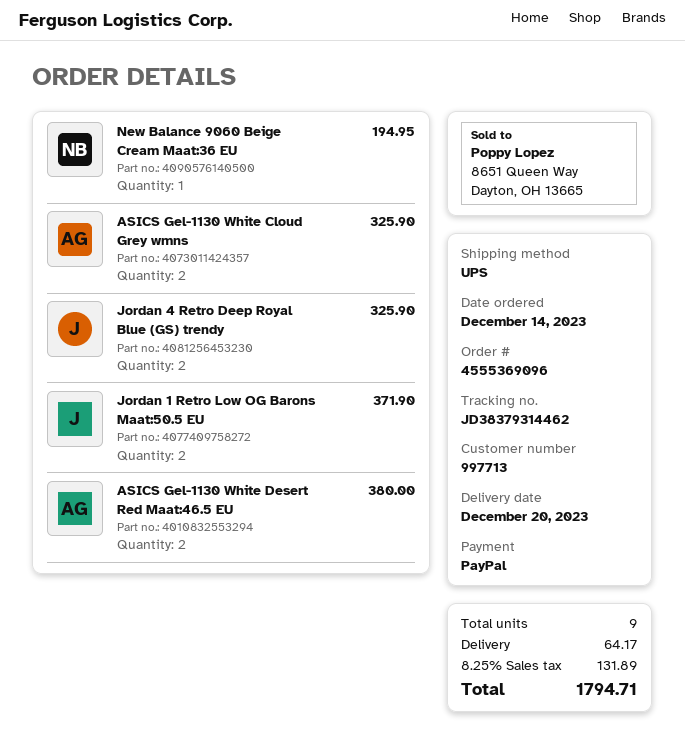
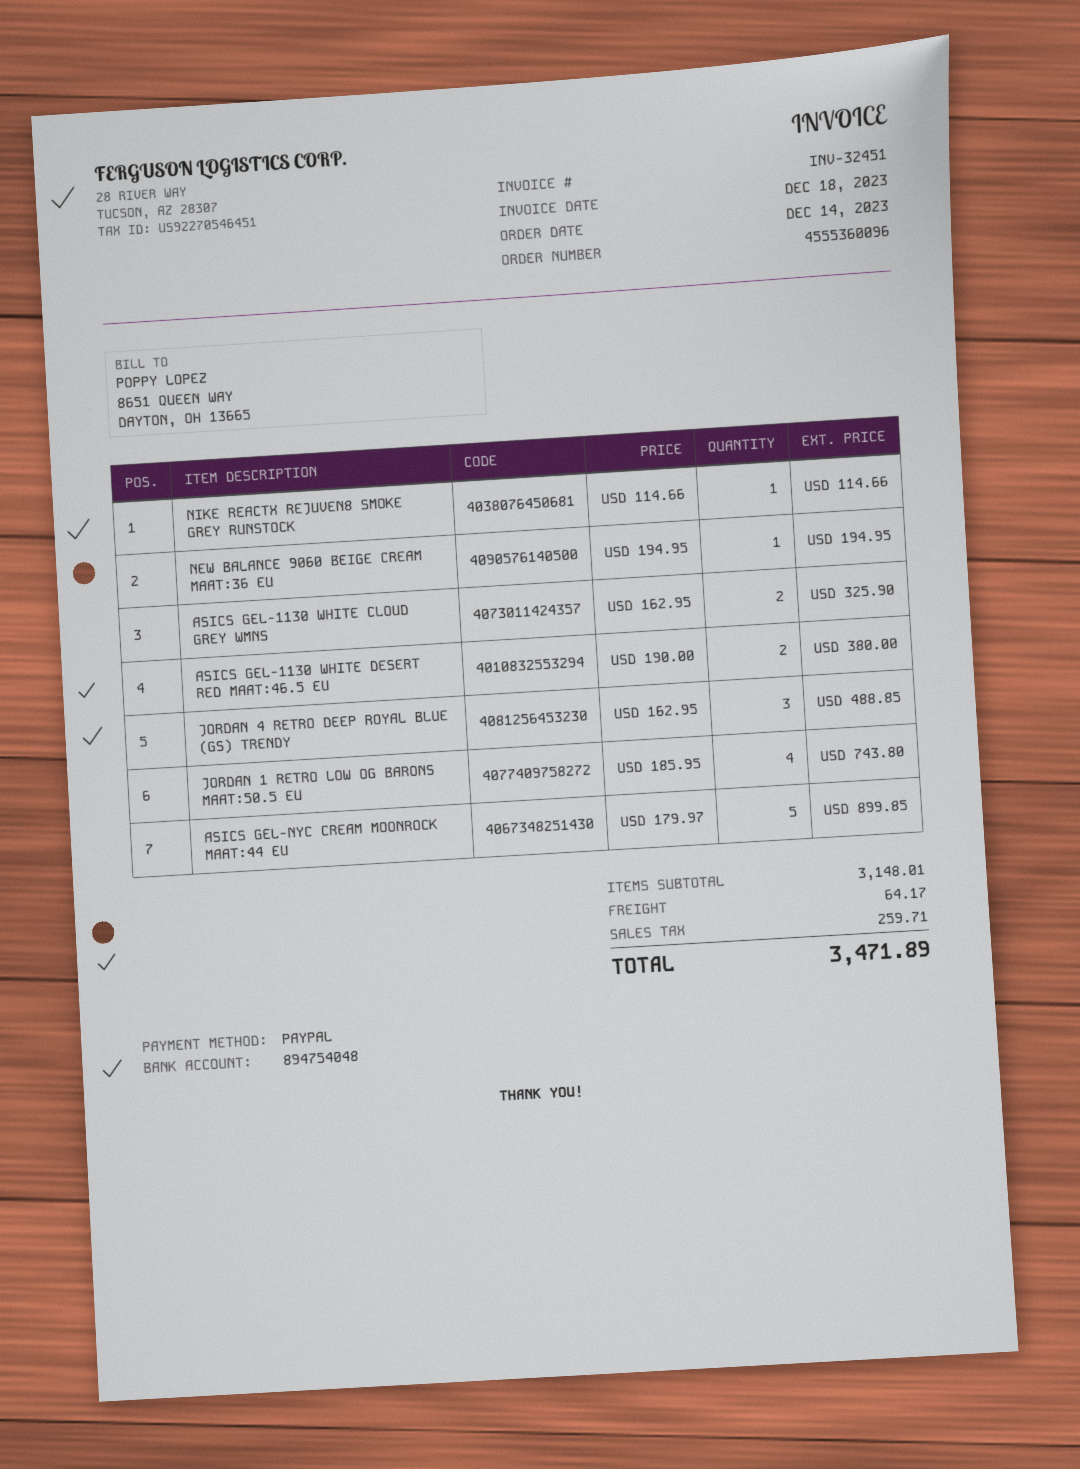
order number: 4555369096 -> 4555360096
Jordan 4 Retro Deep Royal Blue (GS) trendy: 2 for 325.90 -> 3 for 488.85
Jordan 1 Retro Low OG Barons Maat:50.5 EU: 2 for 371.90 -> 4 for 743.80
NIKE REACTX REJUVEN8 SMOKE GREY RUNSTOCK: none -> 1 for 114.66
ASICS GEL-NYC CREAM MOONROCK MAAT:44 EU: none -> 5 for 899.85
tax: 131.89 -> 259.71
total: 1794.71 -> 3471.89

